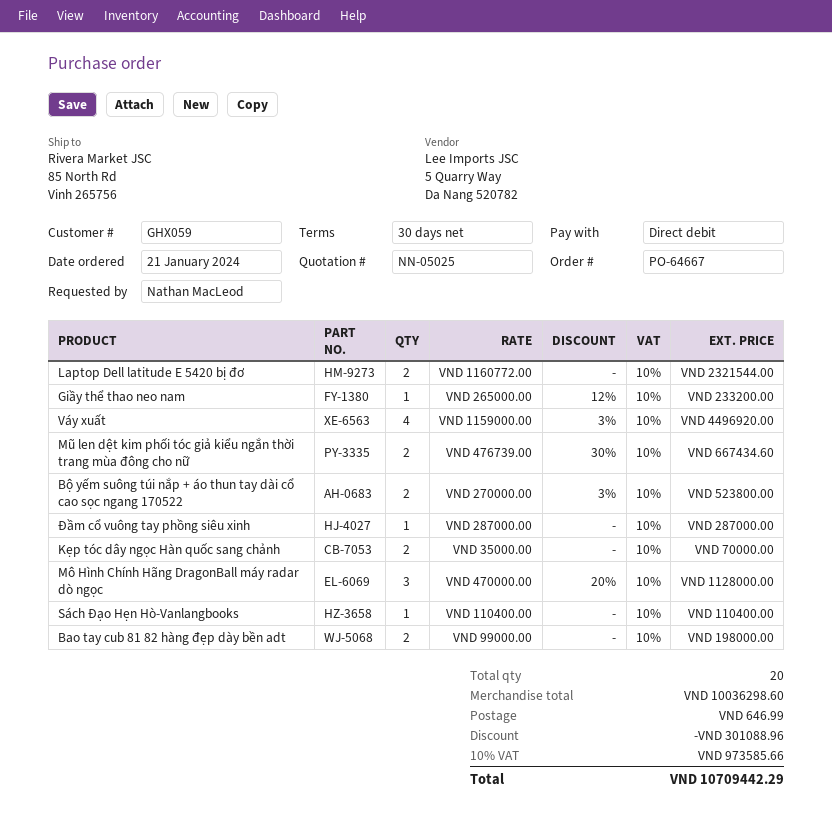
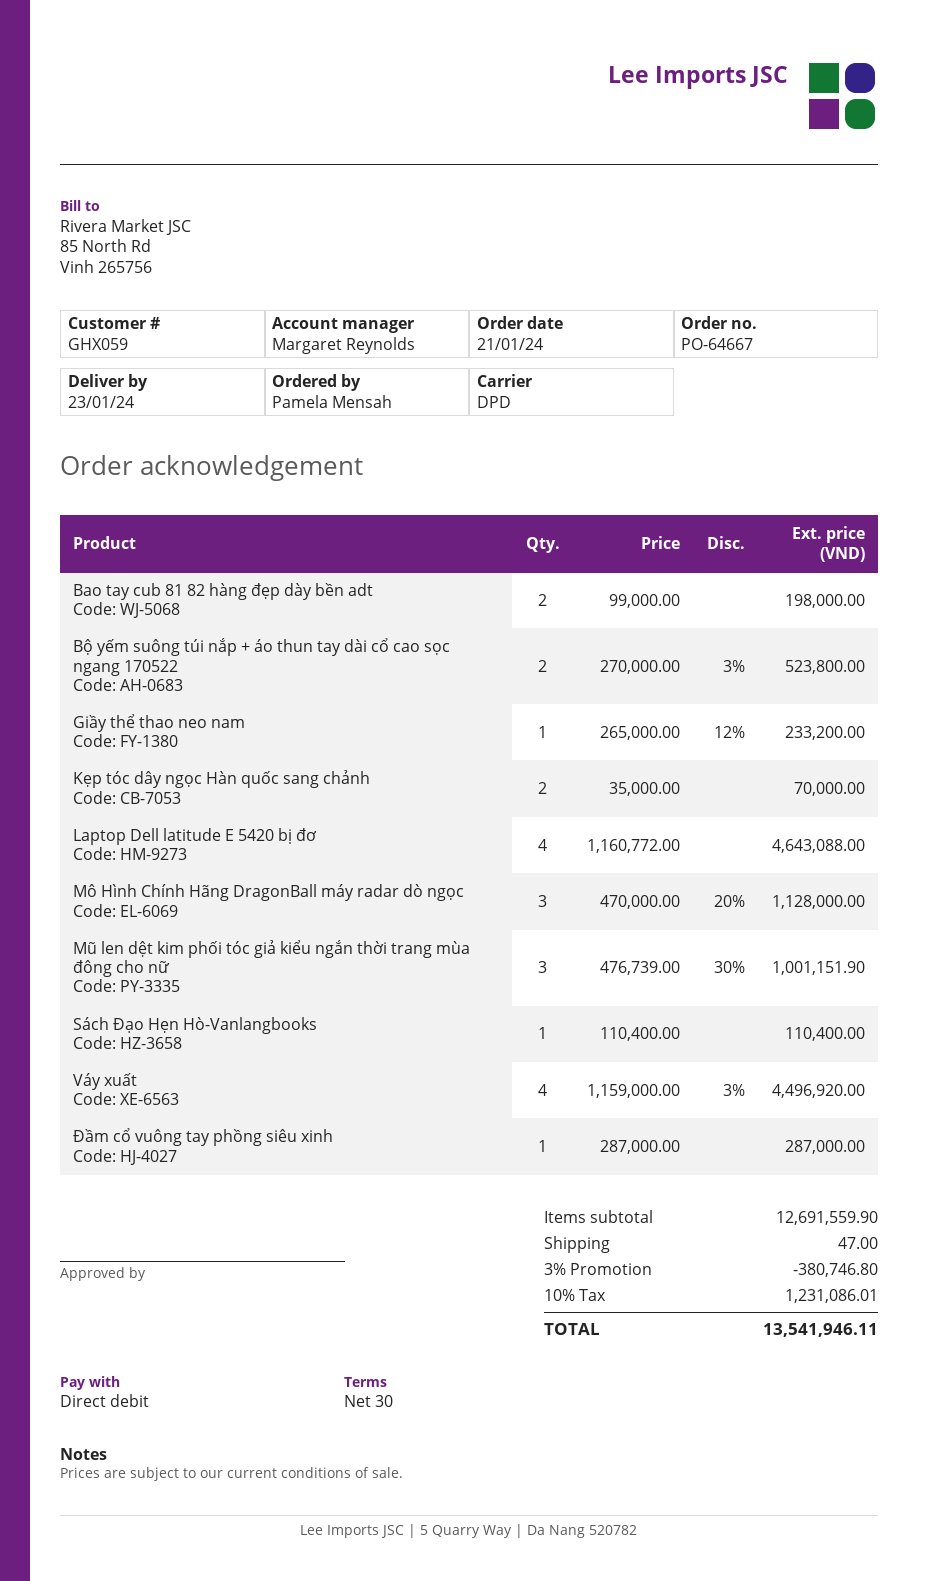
ordered by: Nathan MacLeod -> Pamela Mensah
Laptop Dell latitude E 5420 bị đơ: 2 x 1160772.00 = 2321544.00 -> 4 x 1160772.00 = 4643088.00
Mũ len dệt kim phối tóc giả kiểu ngắn thời trang mùa đông cho nữ: 2 x 476739.00 - 30% = 667434.60 -> 3 x 476739.00 - 30% = 1001151.90
subtotal: 10036298.60 -> 12691559.90
discount: 301088.96 -> 380746.80
shipping: 646.99 -> 47.00
tax: 10% = 973585.66 -> 10% = 1231086.01
total: 10709442.29 -> 13541946.11

